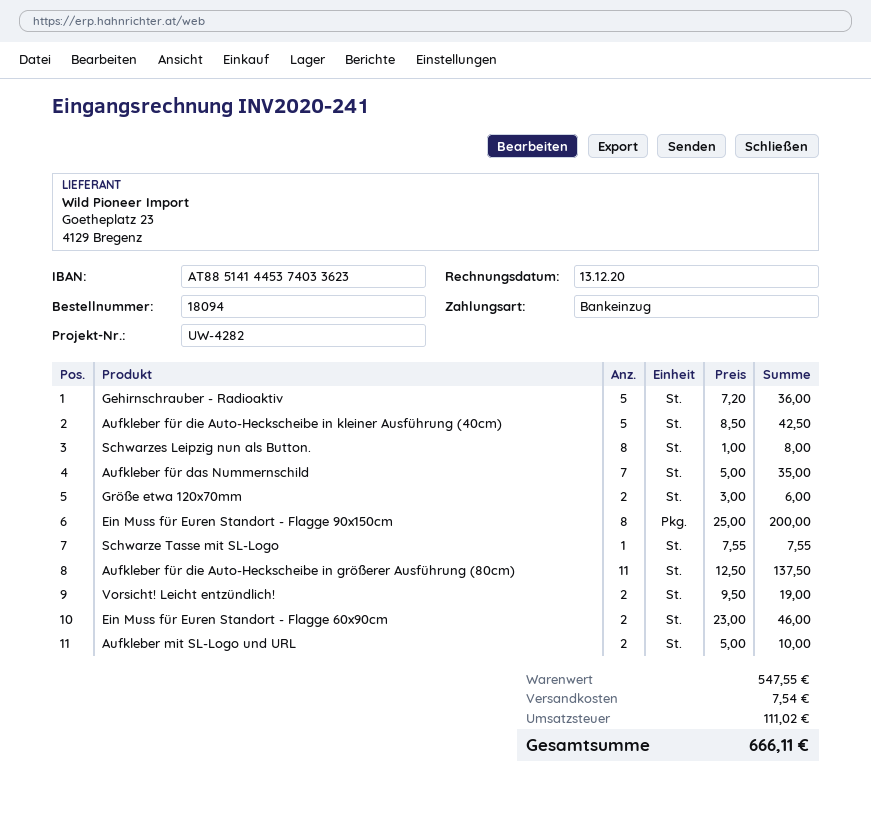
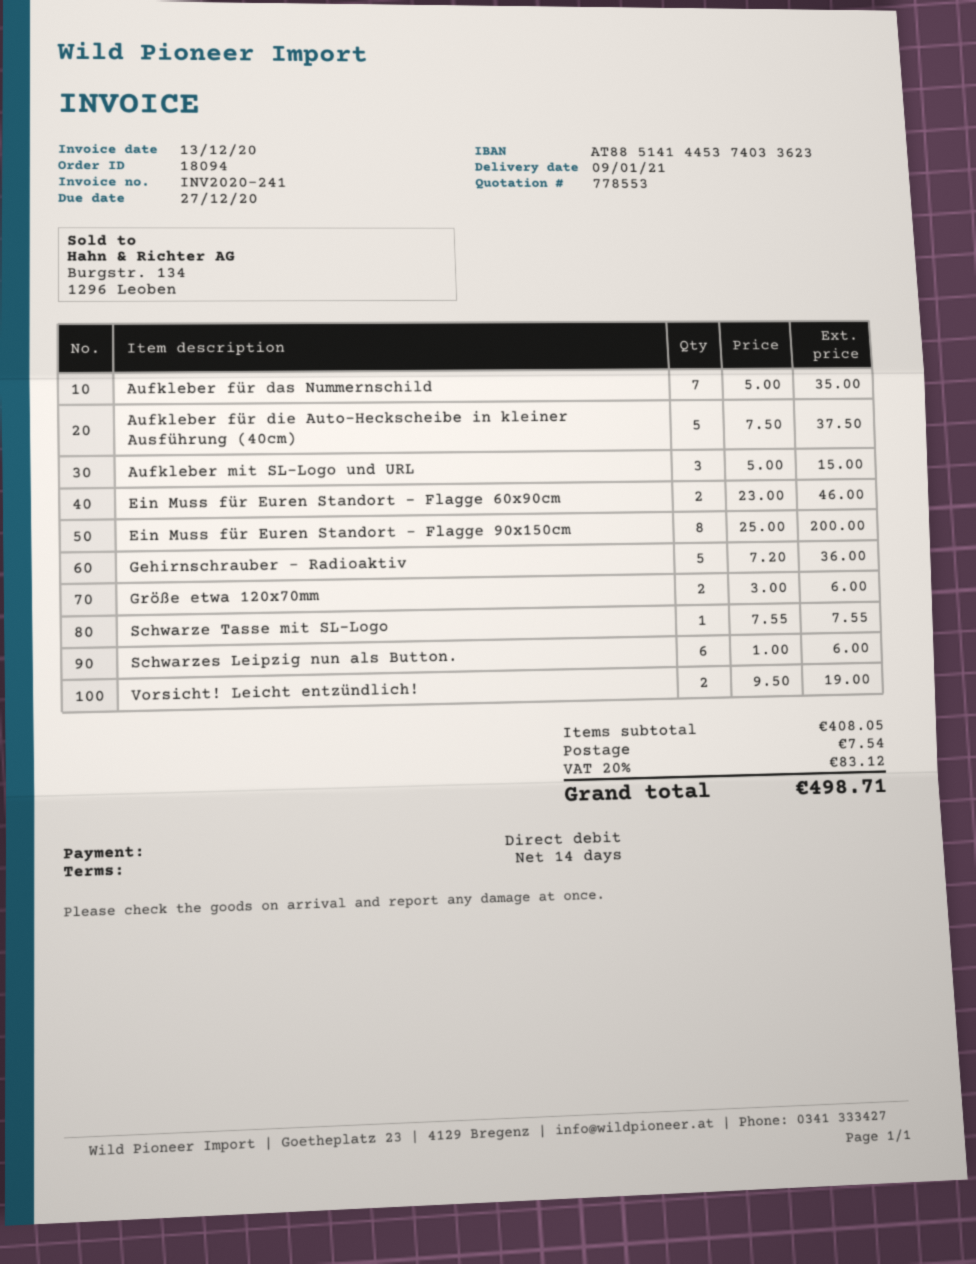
Aufkleber für die Auto-Heckscheibe in kleiner Ausführung (40cm): 5 x 8.50 = 42.50 -> 5 x 7.50 = 37.50
Schwarzes Leipzig nun als Button.: 8 x 1.00 = 8.00 -> 6 x 1.00 = 6.00
Aufkleber für die Auto-Heckscheibe in größerer Ausführung (80cm): 11 x 12.50 = 137.50 -> none
Aufkleber mit SL-Logo und URL: 2 x 5.00 = 10.00 -> 3 x 5.00 = 15.00
subtotal: 547.55 -> 408.05
tax: 111.02 -> 83.12
total: 666.11 -> 498.71

